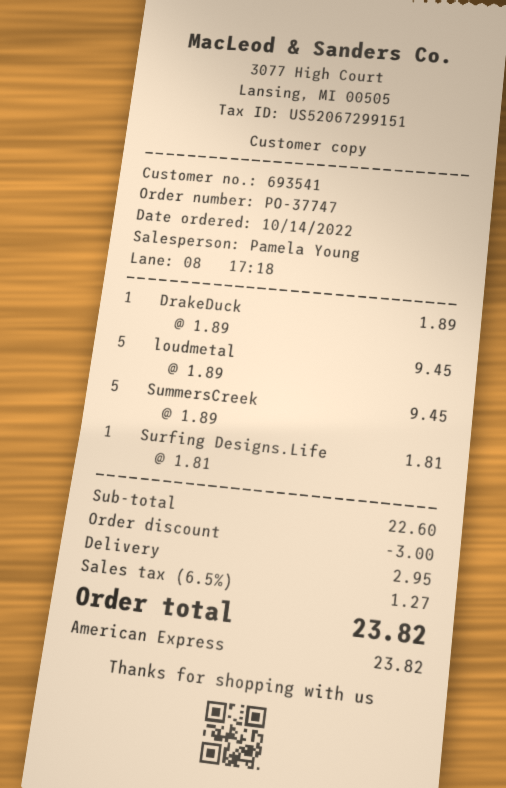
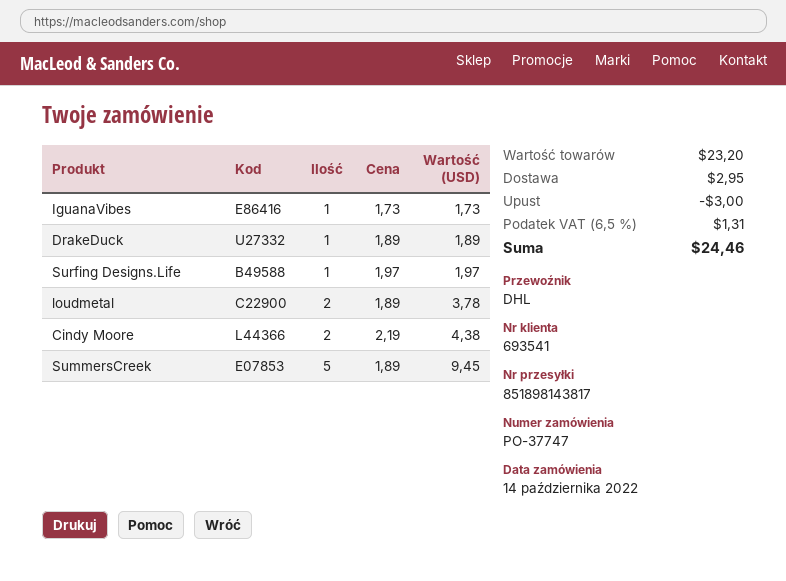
loudmetal: 5 x 1.89 = 9.45 -> 2 x 1.89 = 3.78
Surfing Designs.Life: 1 x 1.81 = 1.81 -> 1 x 1.97 = 1.97
IguanaVibes: none -> 1 x 1.73 = 1.73
Cindy Moore: none -> 2 x 2.19 = 4.38
subtotal: 22.60 -> 23.20
tax: 6.5% = 1.27 -> 6.5% = 1.31
total: 23.82 -> 24.46

